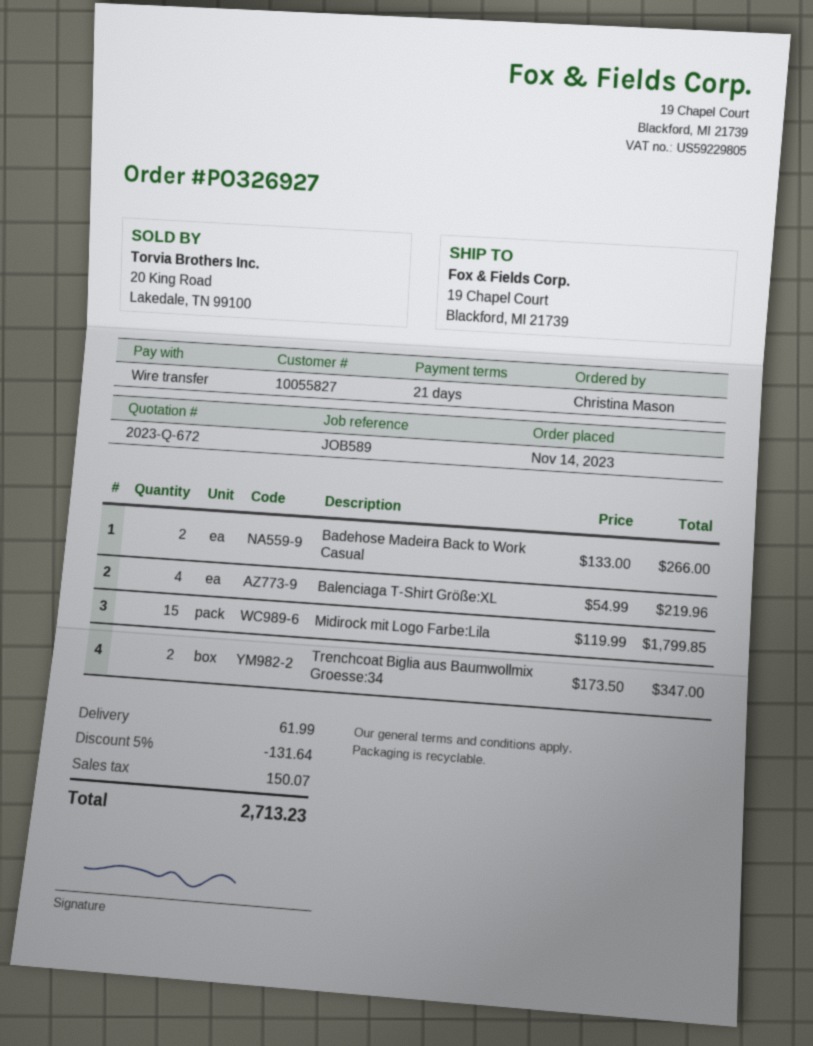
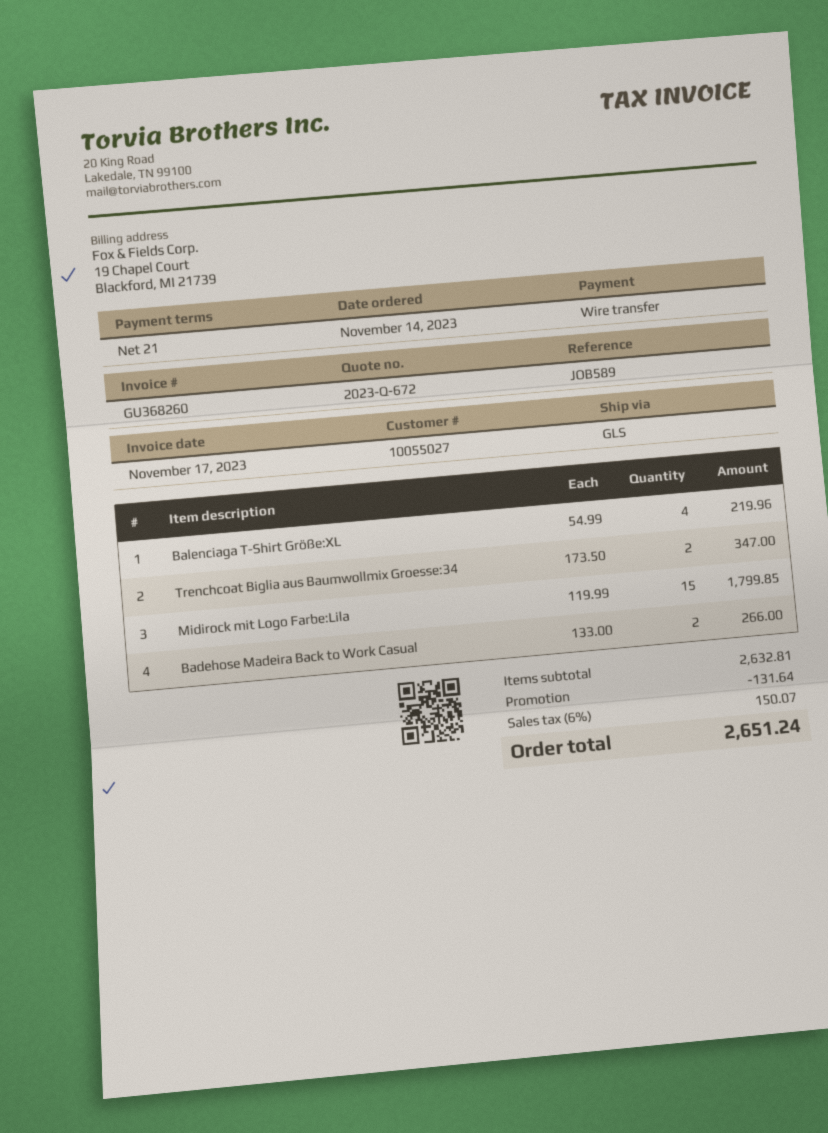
customer number: 10055827 -> 10055027
shipping: 61.99 -> none
total: 2713.23 -> 2651.24

